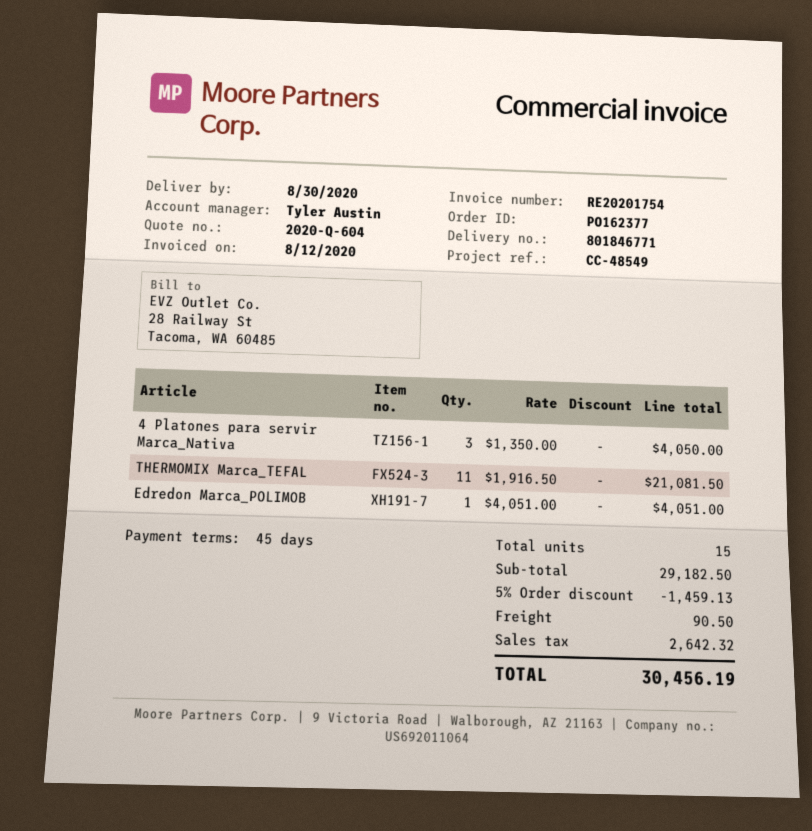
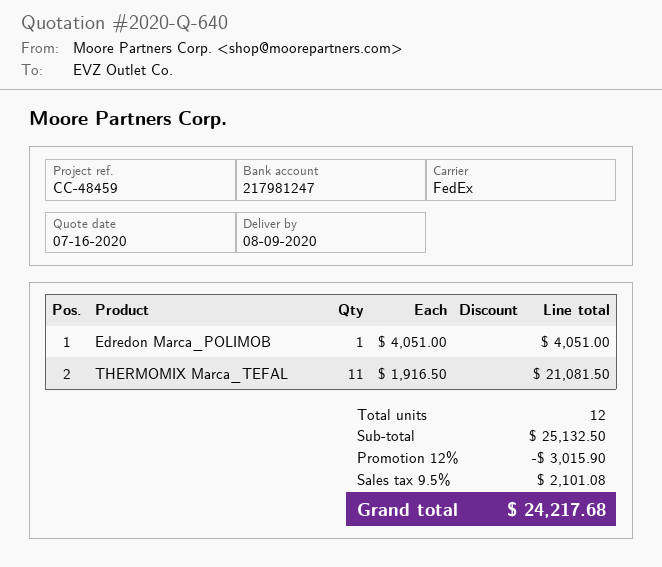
quote number: 2020-Q-604 -> 2020-Q-640
delivery date: 2020-08-30 -> 2020-08-09
reference: CC-48549 -> CC-48459
4 Platones para servir Marca_Nativa: 3 x 1350.00 = 4050.00 -> none
total quantity: 15 -> 12
subtotal: 29182.50 -> 25132.50
discount: 5% = 1459.13 -> 12% = 3015.90
shipping: 90.50 -> none
tax: 2642.32 -> 2101.08
total: 30456.19 -> 24217.68

